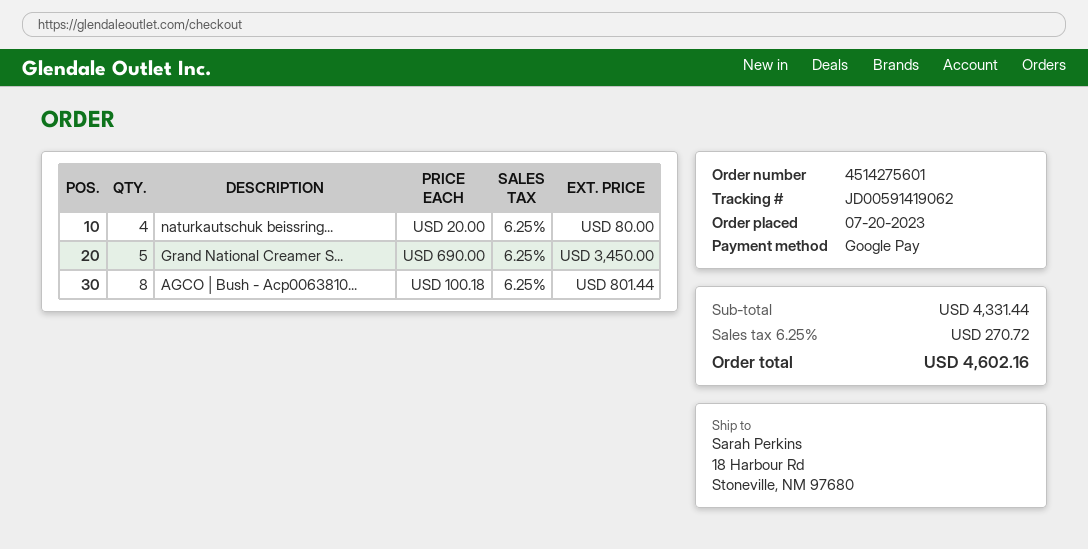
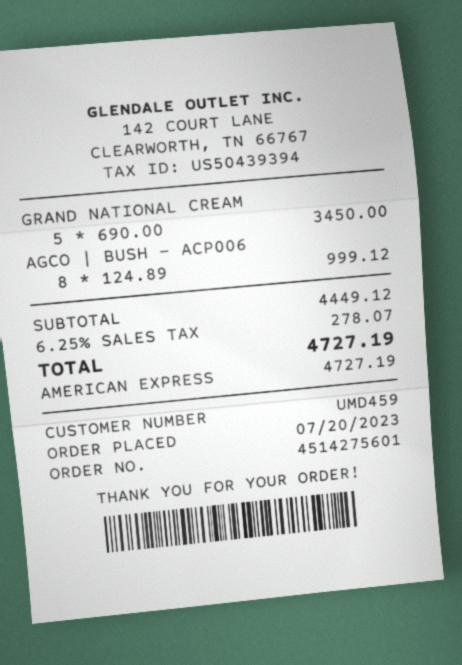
payment method: Google Pay -> American Express
naturkautschuk beissring...: 4 x 20.00 = 80.00 -> none
AGCO | Bush - Acp0063810...: 8 x 100.18 = 801.44 -> 8 x 124.89 = 999.12
subtotal: 4331.44 -> 4449.12
tax: 6.25% = 270.72 -> 6.25% = 278.07
total: 4602.16 -> 4727.19

